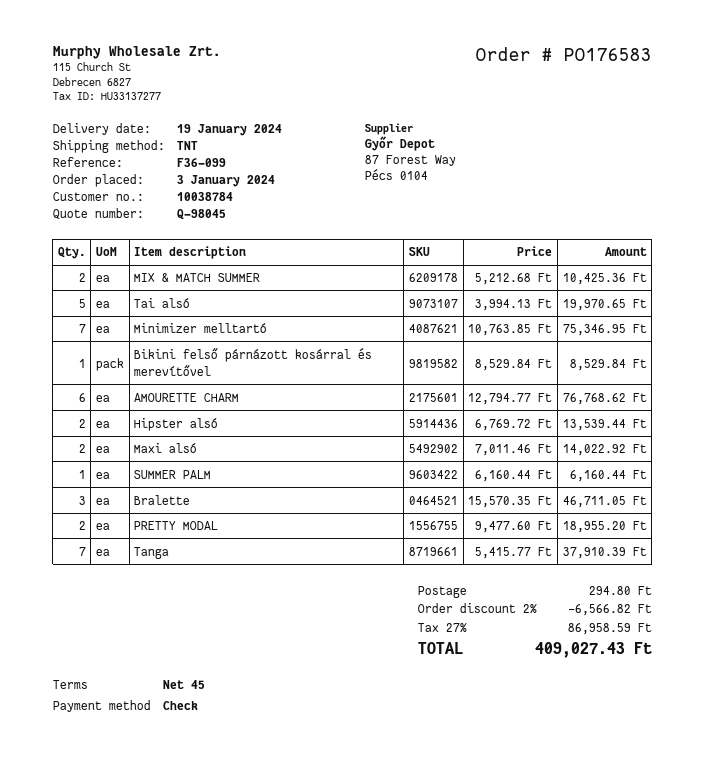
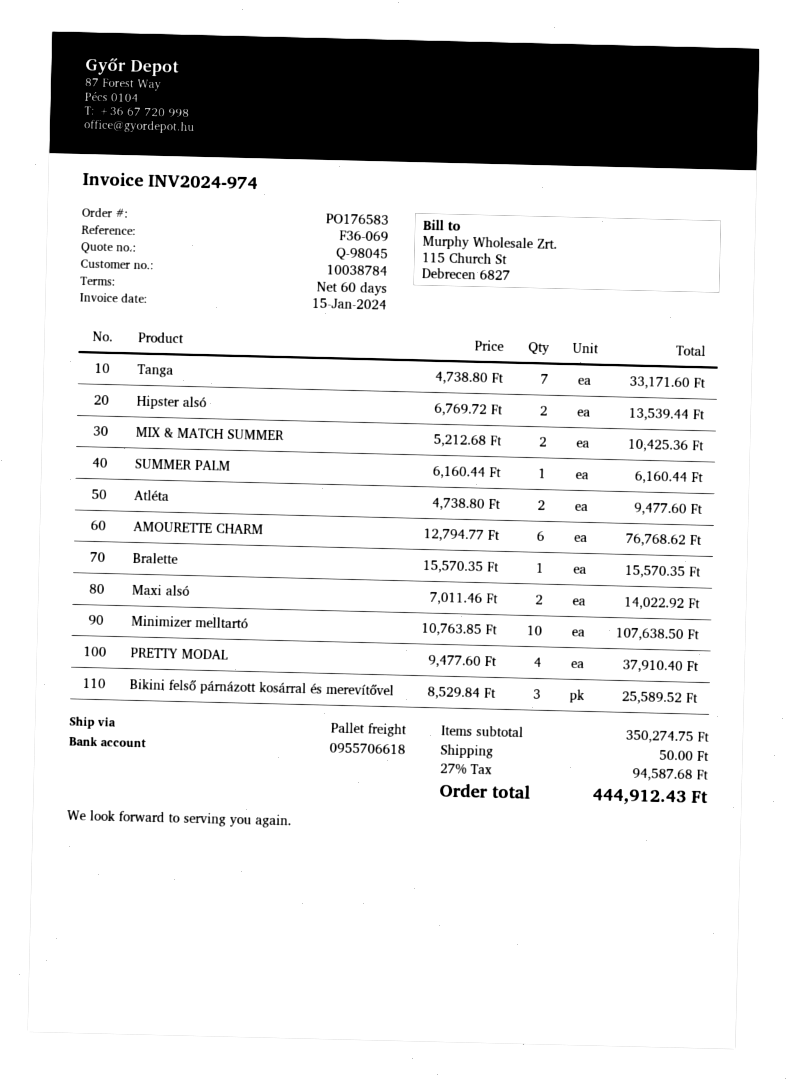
payment terms: 45 days -> 60 days
reference: F36-099 -> F36-069
shipping method: TNT -> pallet freight
Tai alsó: 5 x 3994.13 = 19970.65 -> none
Minimizer melltartó: 7 x 10763.85 = 75346.95 -> 10 x 10763.85 = 107638.50
Bikini felső párnázott kosárral és merevítővel: 1 x 8529.84 = 8529.84 -> 3 x 8529.84 = 25589.52
Bralette: 3 x 15570.35 = 46711.05 -> 1 x 15570.35 = 15570.35
PRETTY MODAL: 2 x 9477.60 = 18955.20 -> 4 x 9477.60 = 37910.40
Tanga: 7 x 5415.77 = 37910.39 -> 7 x 4738.80 = 33171.60
Atléta: none -> 2 x 4738.80 = 9477.60
discount: 2% = 6566.82 -> none
shipping: 294.80 -> 50.00
tax: 27% = 86958.59 -> 27% = 94587.68
total: 409027.43 -> 444912.43

